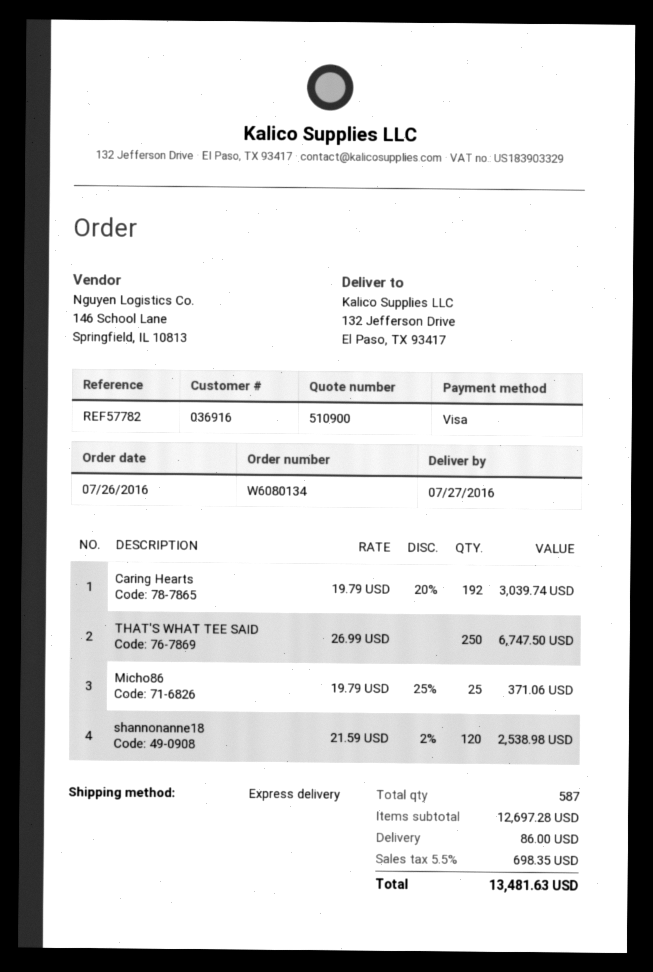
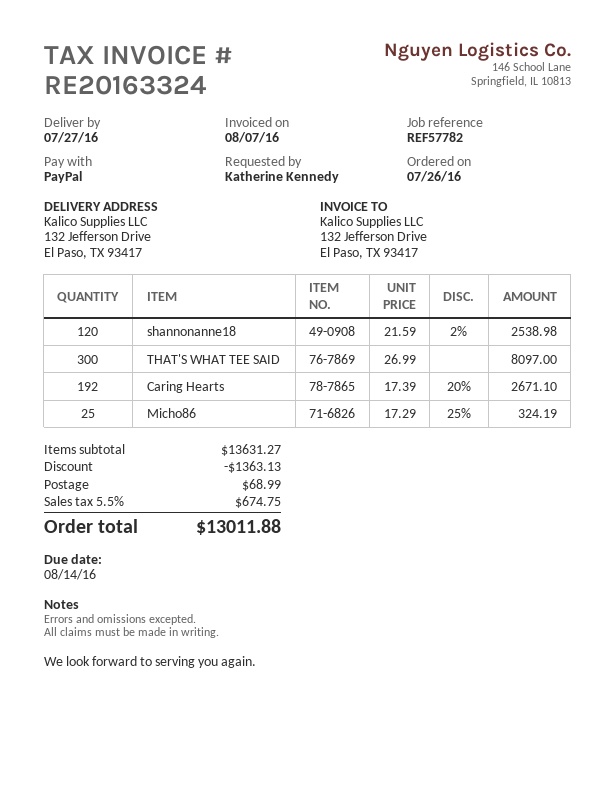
payment method: Visa -> PayPal
Caring Hearts: 192 x 19.79 - 20% = 3039.74 -> 192 x 17.39 - 20% = 2671.10
THAT'S WHAT TEE SAID: 250 x 26.99 = 6747.50 -> 300 x 26.99 = 8097.00
Micho86: 25 x 19.79 - 25% = 371.06 -> 25 x 17.29 - 25% = 324.19
subtotal: 12697.28 -> 13631.27
discount: none -> 1363.13
shipping: 86.00 -> 68.99
tax: 5.5% = 698.35 -> 5.5% = 674.75
total: 13481.63 -> 13011.88

